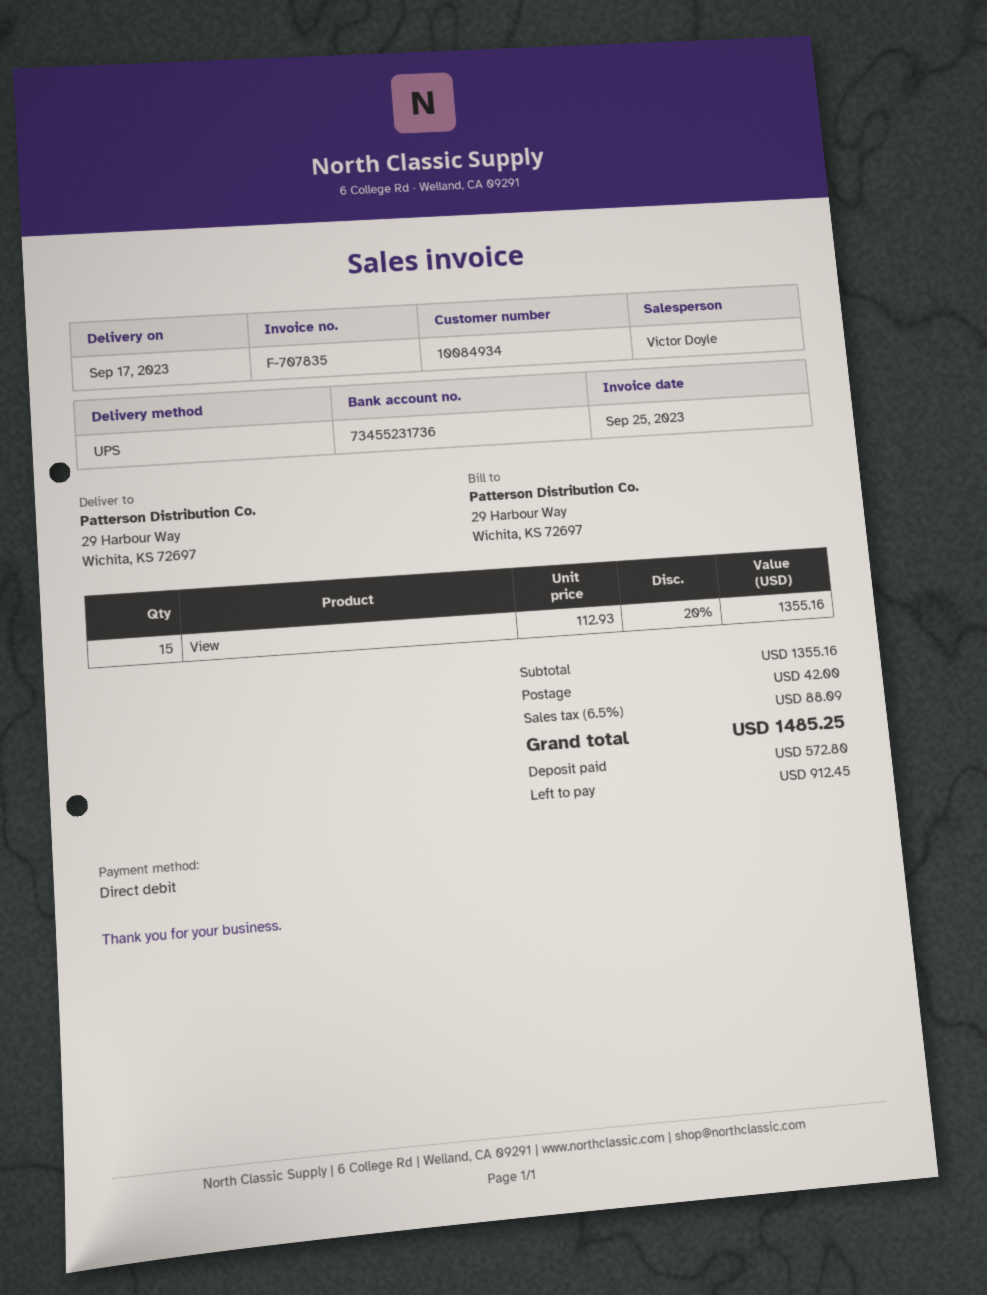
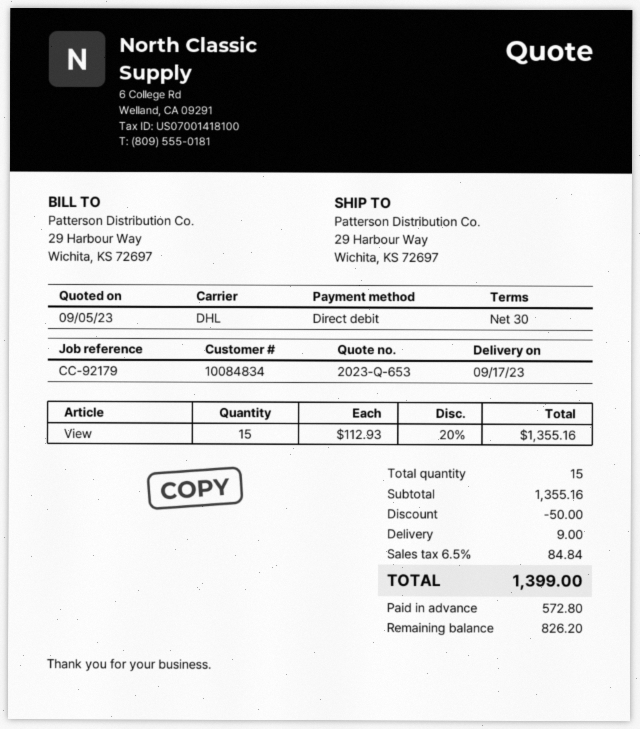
customer number: 10084934 -> 10084834
shipping method: UPS -> DHL
discount: none -> 50.00
shipping: 42.00 -> 9.00
tax: 6.5% = 88.09 -> 6.5% = 84.84
total: 1485.25 -> 1399.00
balance: 912.45 -> 826.20

